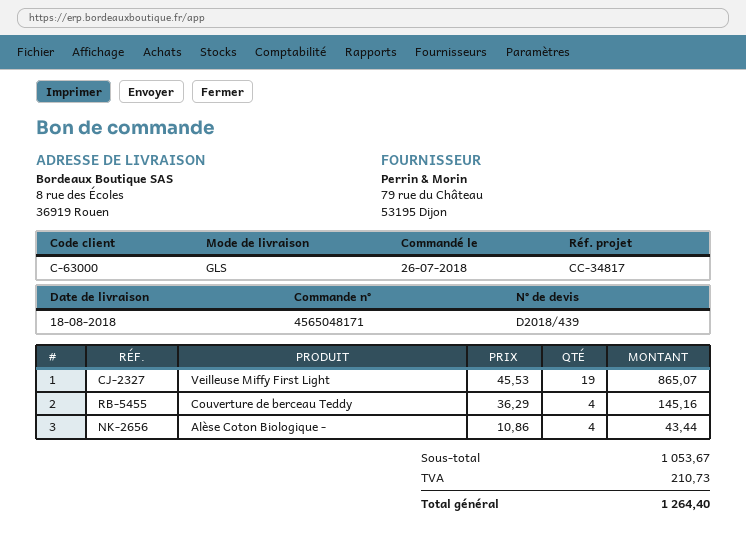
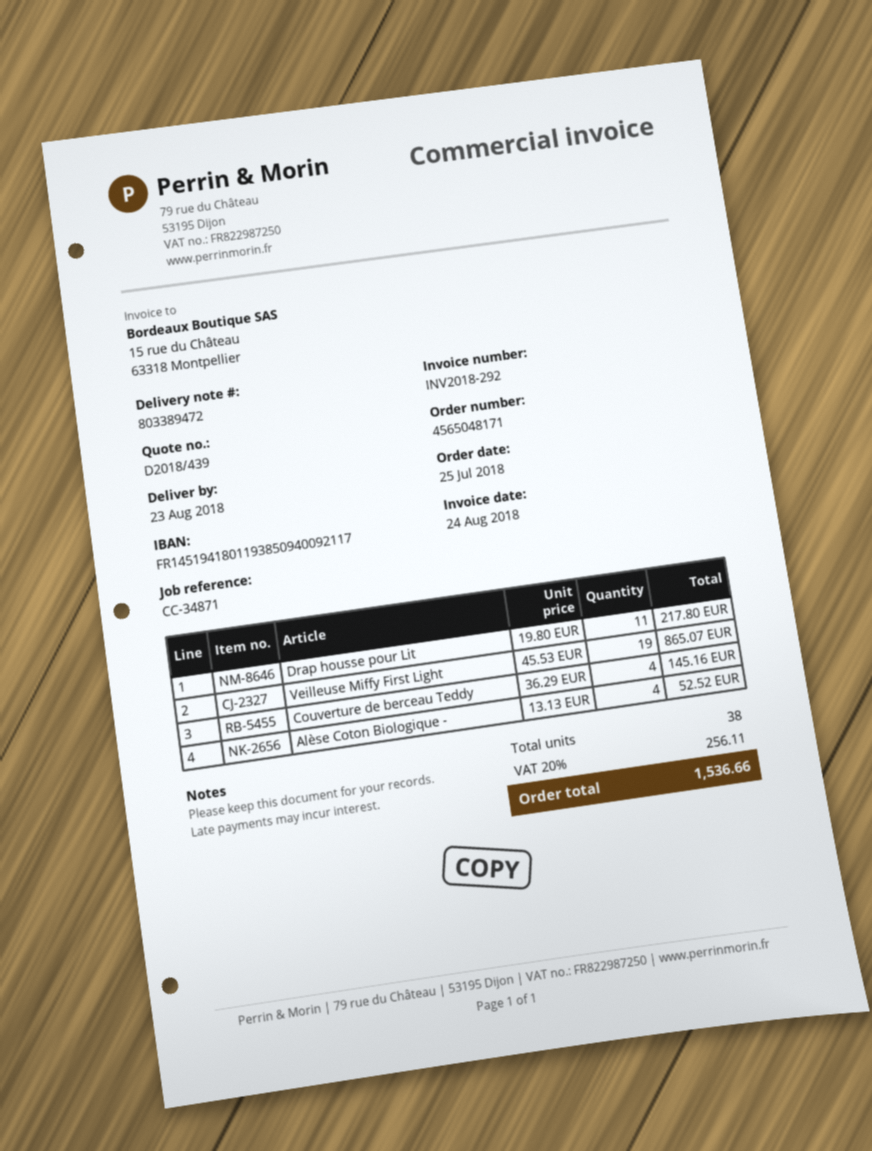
order date: 2018-07-26 -> 2018-07-25
delivery date: 2018-08-18 -> 2018-08-23
reference: CC-34817 -> CC-34871
Alèse Coton Biologique -: 4 x 10.86 = 43.44 -> 4 x 13.13 = 52.52
Drap housse pour Lit: none -> 11 x 19.80 = 217.80
tax: 210.73 -> 256.11
total: 1264.40 -> 1536.66

